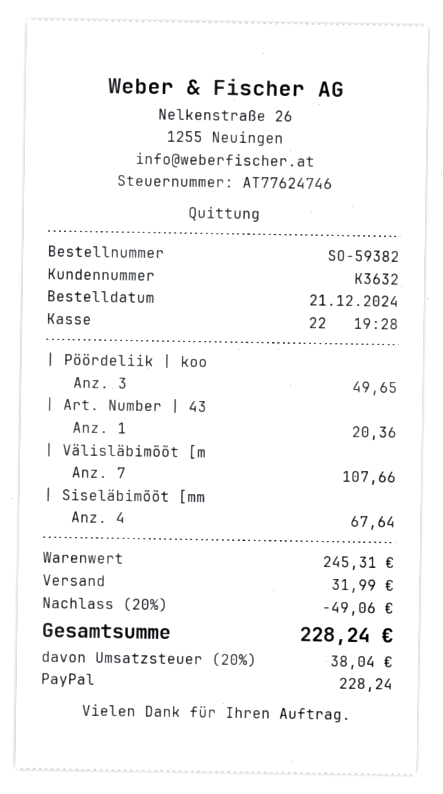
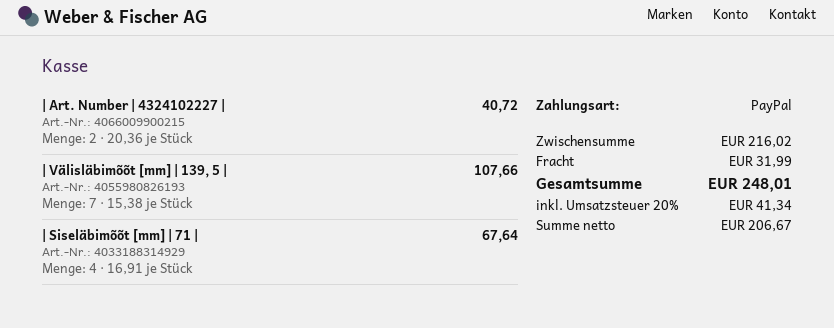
| Pöördeliik | koo: 3 for 49.65 -> none
| Art. Number | 43: 1 for 20.36 -> 2 for 40.72
subtotal: 245.31 -> 216.02
discount: 20% = 49.06 -> none
tax: 20% = 38.04 -> 20% = 41.34
total: 228.24 -> 248.01

